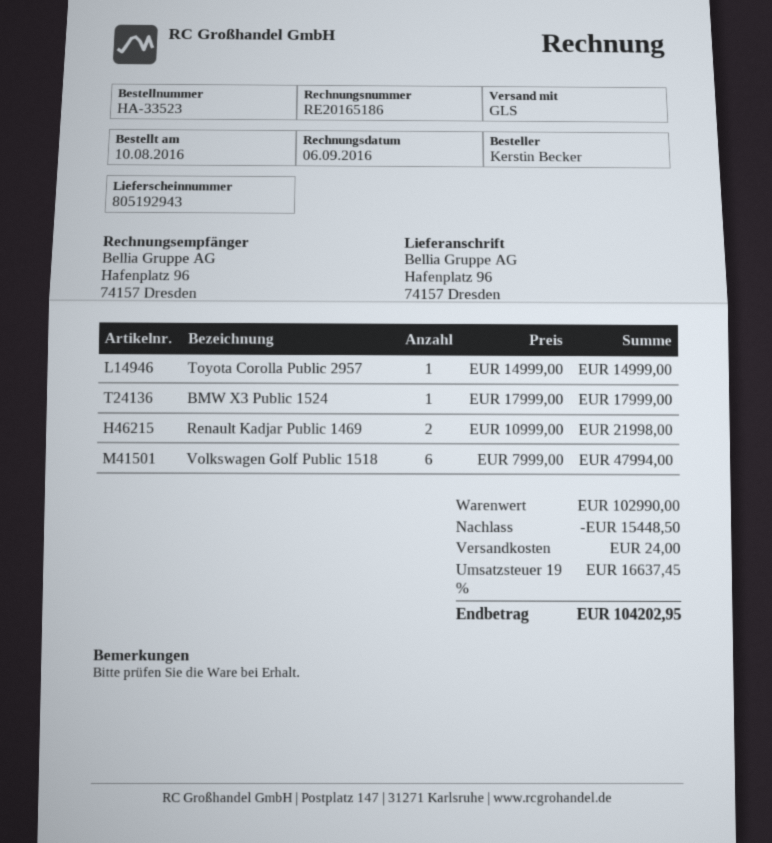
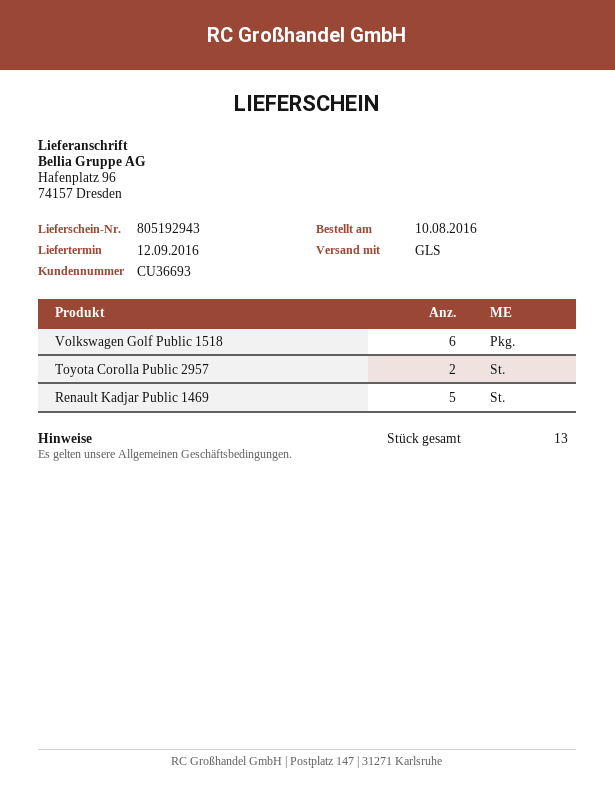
Toyota Corolla Public 2957: 1 -> 2
BMW X3 Public 1524: 1 -> none
Renault Kadjar Public 1469: 2 -> 5

